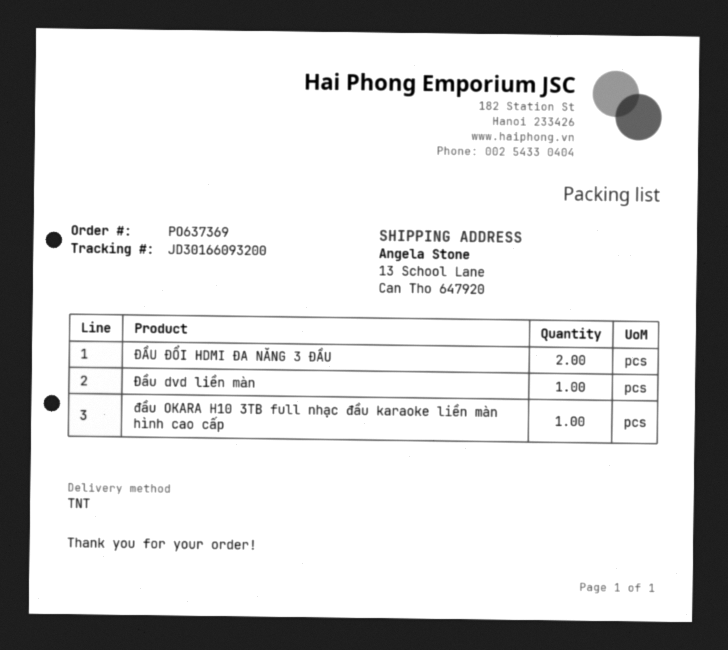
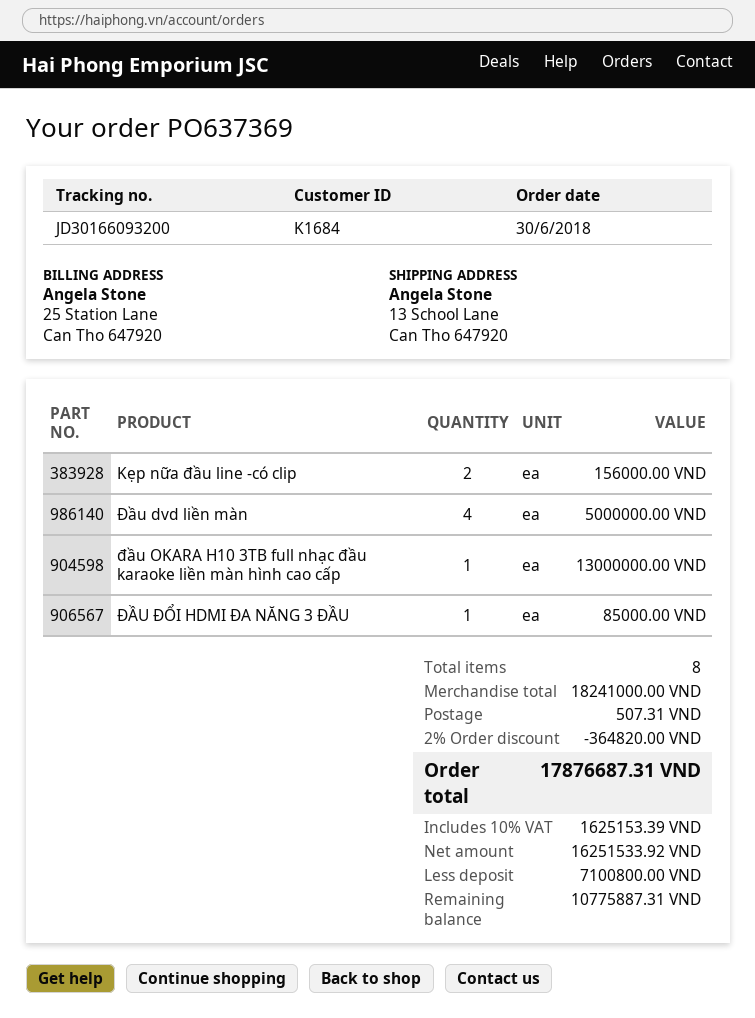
ĐẦU ĐỔI HDMI ĐA NĂNG 3 ĐẦU: 2 -> 1
Đầu dvd liền màn: 1 -> 4
Kẹp nữa đầu line -có clip: none -> 2

